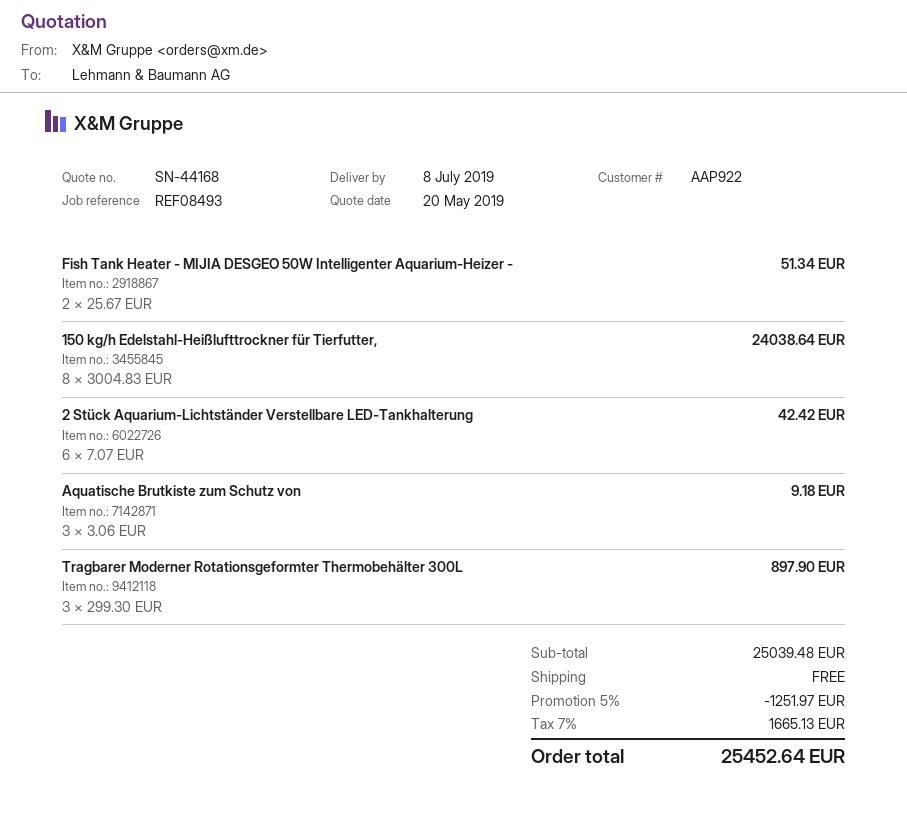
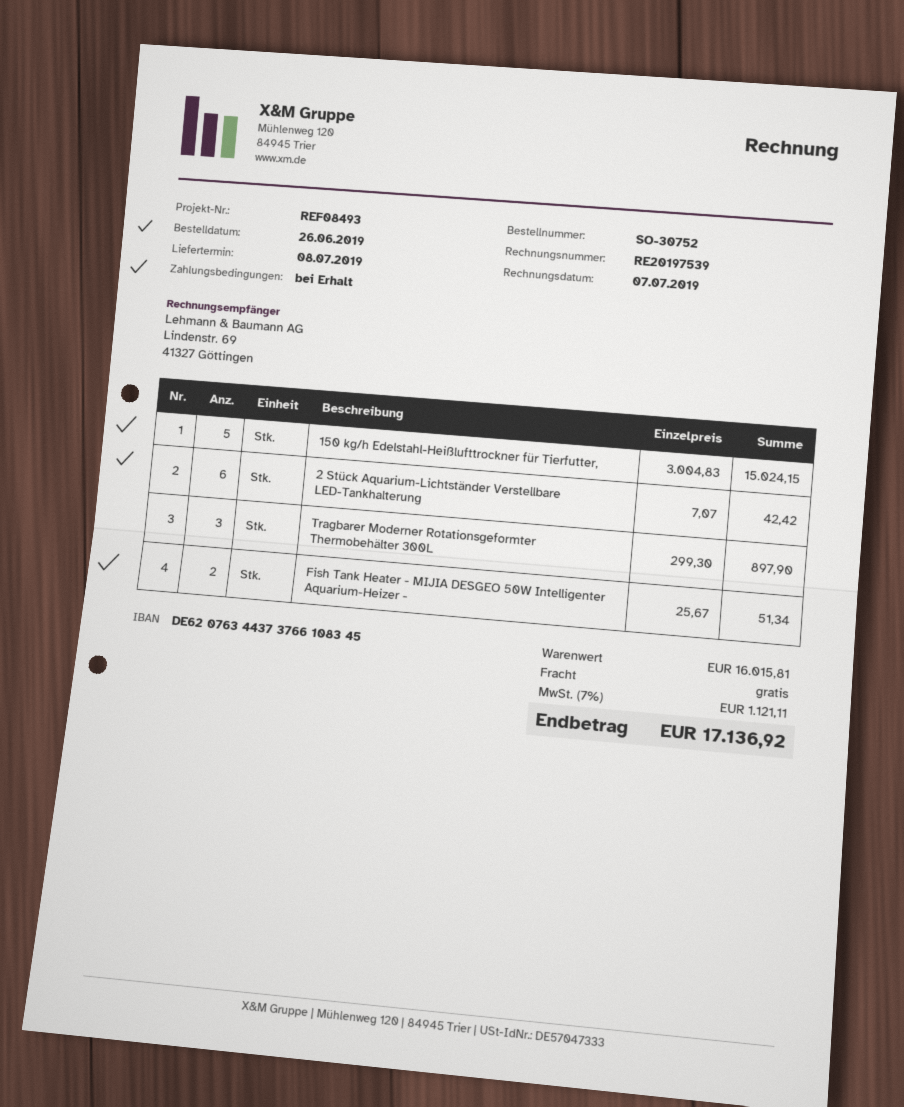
150 kg/h Edelstahl-Heißlufttrockner für Tierfutter,: 8 x 3004.83 = 24038.64 -> 5 x 3004.83 = 15024.15
Aquatische Brutkiste zum Schutz von: 3 x 3.06 = 9.18 -> none
subtotal: 25039.48 -> 16015.81
discount: 5% = 1251.97 -> none
tax: 7% = 1665.13 -> 7% = 1121.11
total: 25452.64 -> 17136.92

